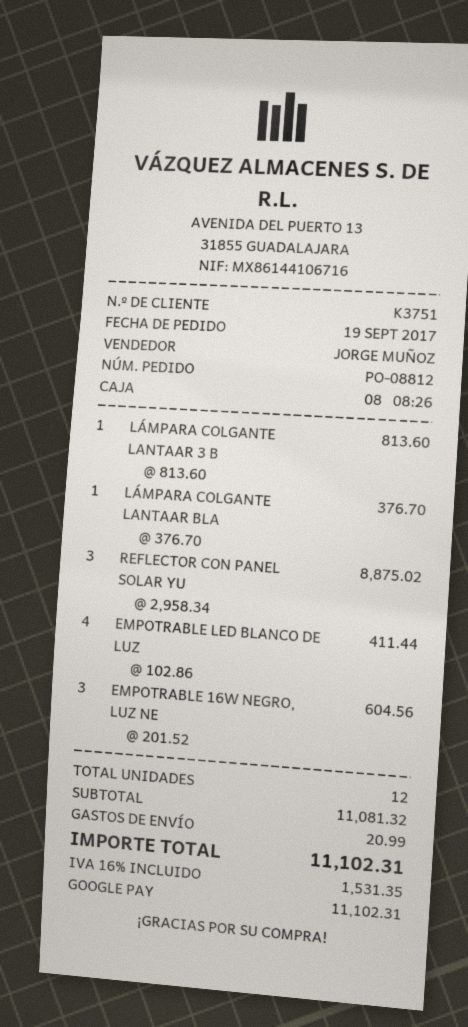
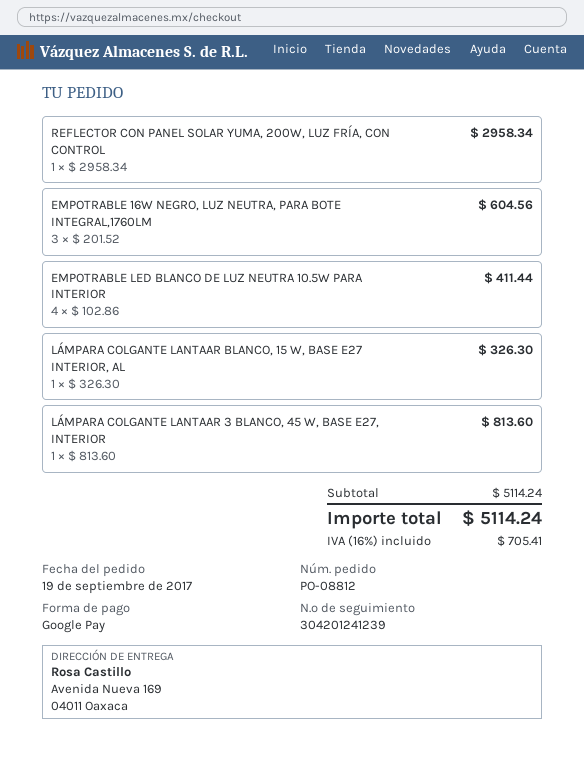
LÁMPARA COLGANTE LANTAAR BLA: 1 x 376.70 = 376.70 -> 1 x 326.30 = 326.30
REFLECTOR CON PANEL SOLAR YU: 3 x 2958.34 = 8875.02 -> 1 x 2958.34 = 2958.34
subtotal: 11081.32 -> 5114.24
shipping: 20.99 -> none
tax: 16% = 1531.35 -> 16% = 705.41
total: 11102.31 -> 5114.24

